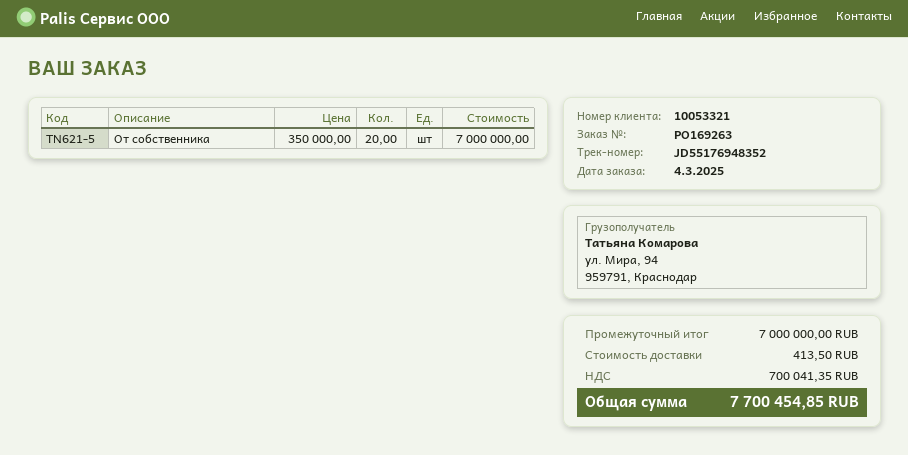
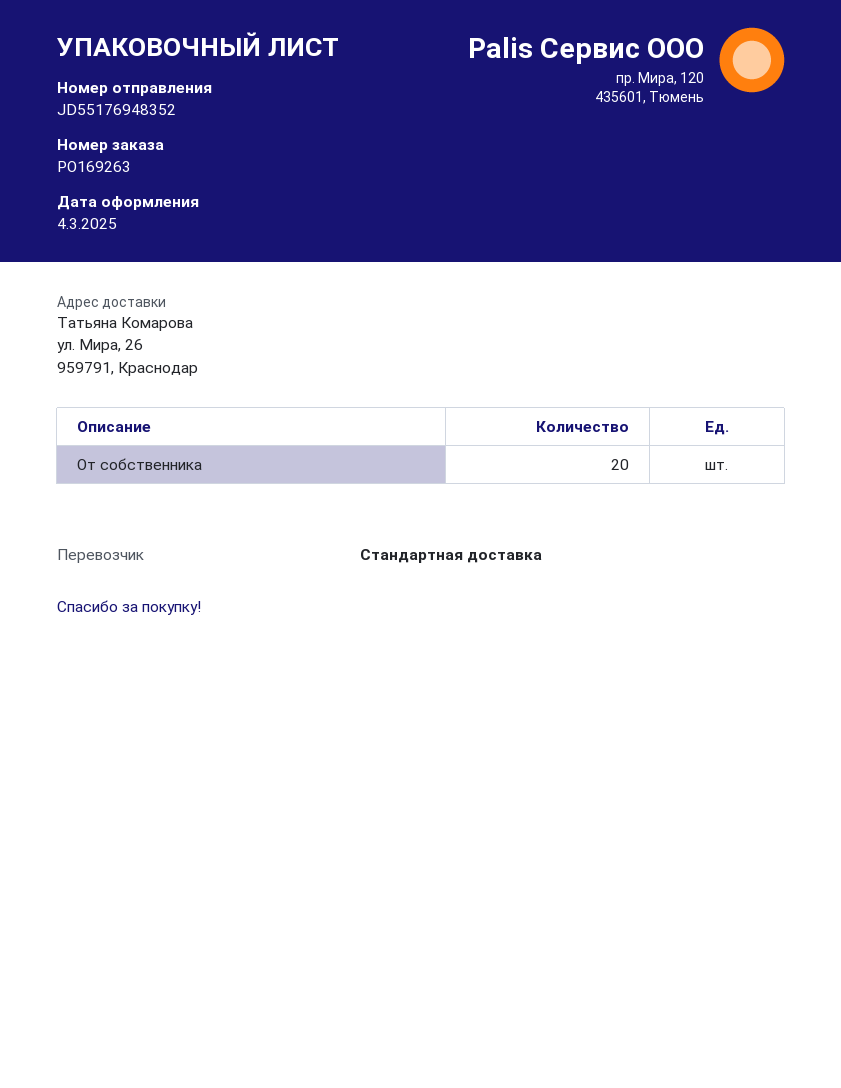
ship to: ул. Мира, 94, 959791, Краснодар -> ул. Мира, 26, 959791, Краснодар

